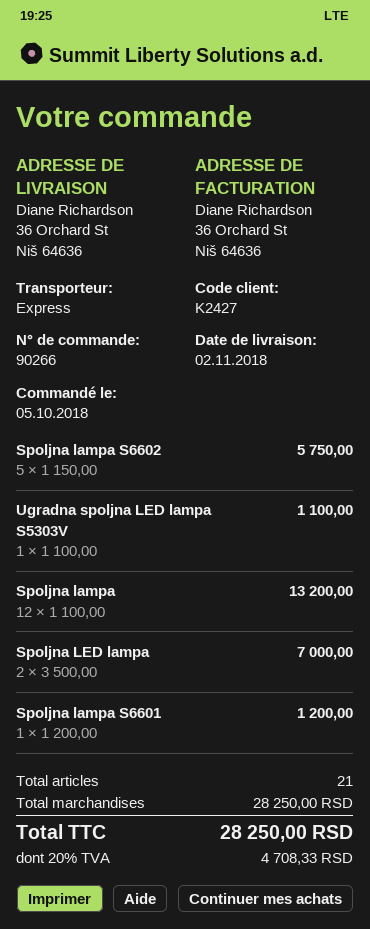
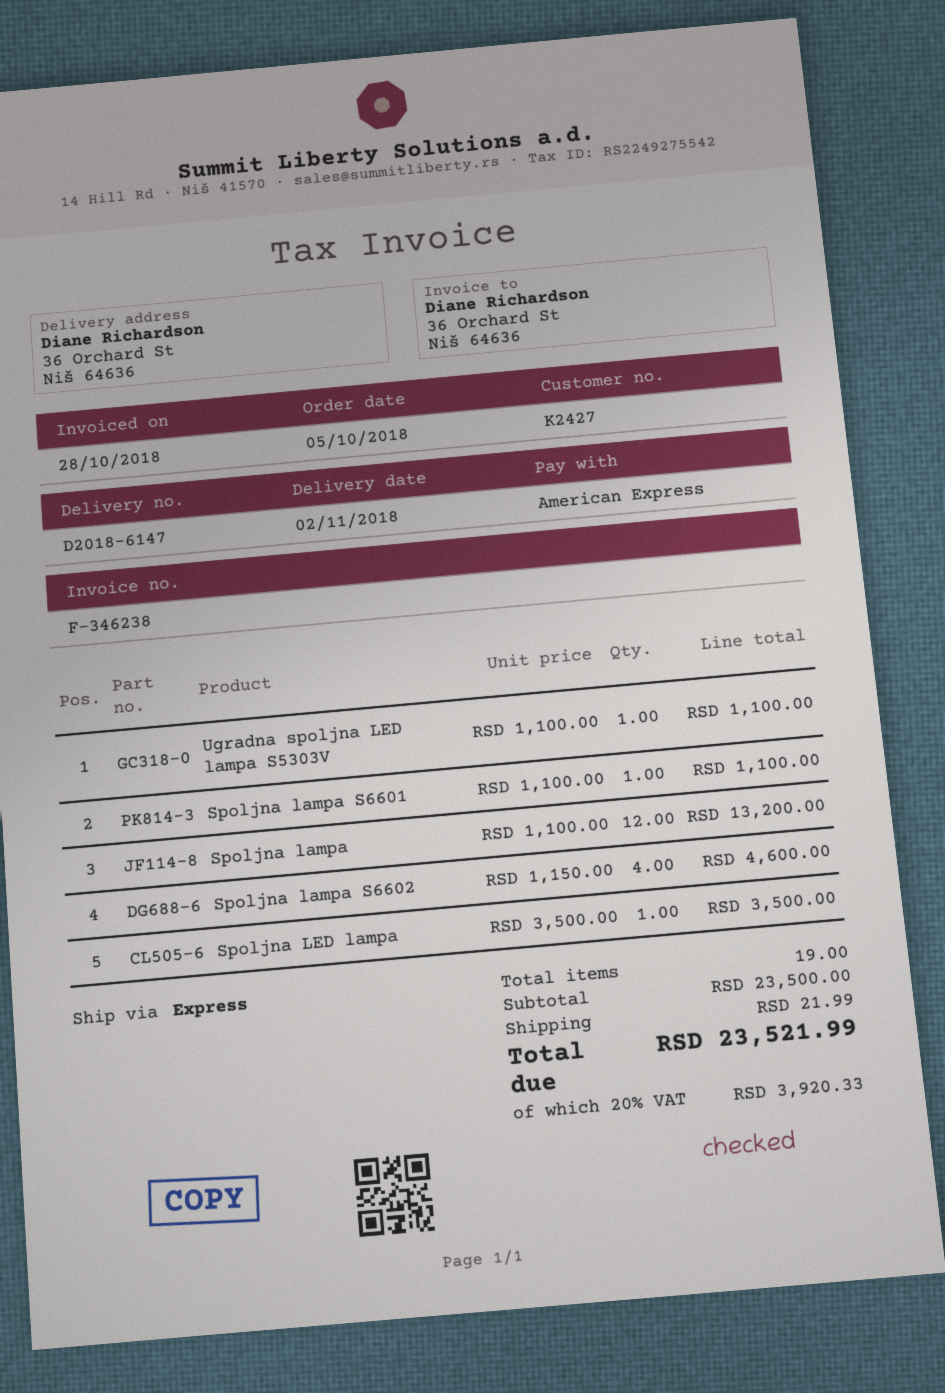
Spoljna lampa S6602: 5 x 1150.00 = 5750.00 -> 4 x 1150.00 = 4600.00
Spoljna LED lampa: 2 x 3500.00 = 7000.00 -> 1 x 3500.00 = 3500.00
Spoljna lampa S6601: 1 x 1200.00 = 1200.00 -> 1 x 1100.00 = 1100.00
total quantity: 21 -> 19
subtotal: 28250.00 -> 23500.00
shipping: none -> 21.99
tax: 20% = 4708.33 -> 20% = 3920.33
total: 28250.00 -> 23521.99

